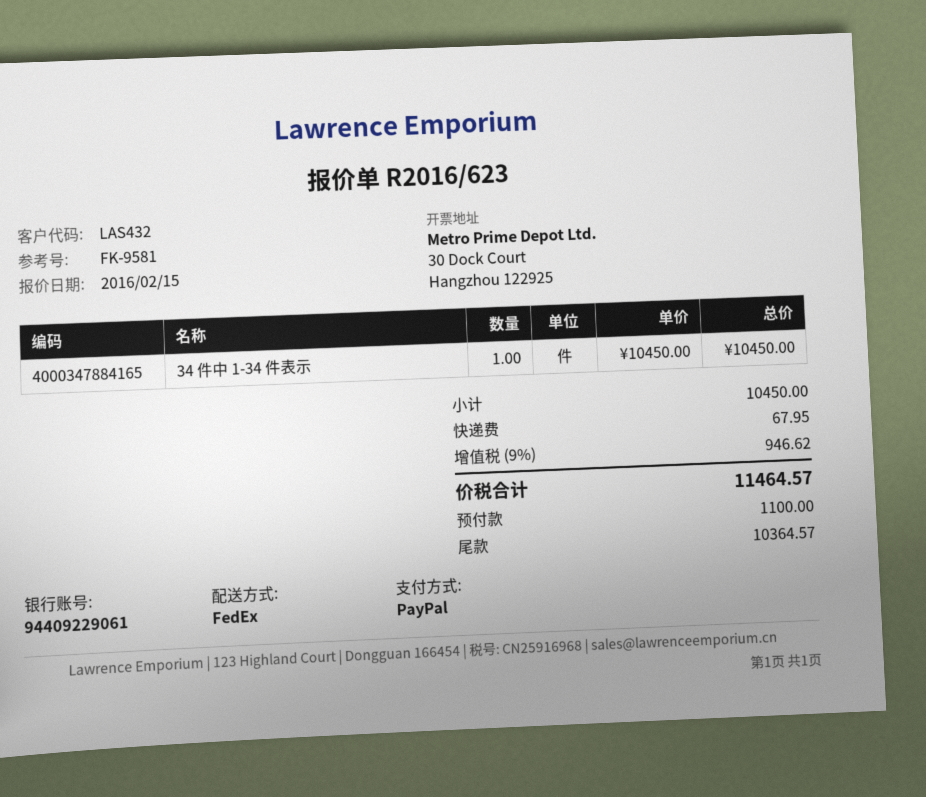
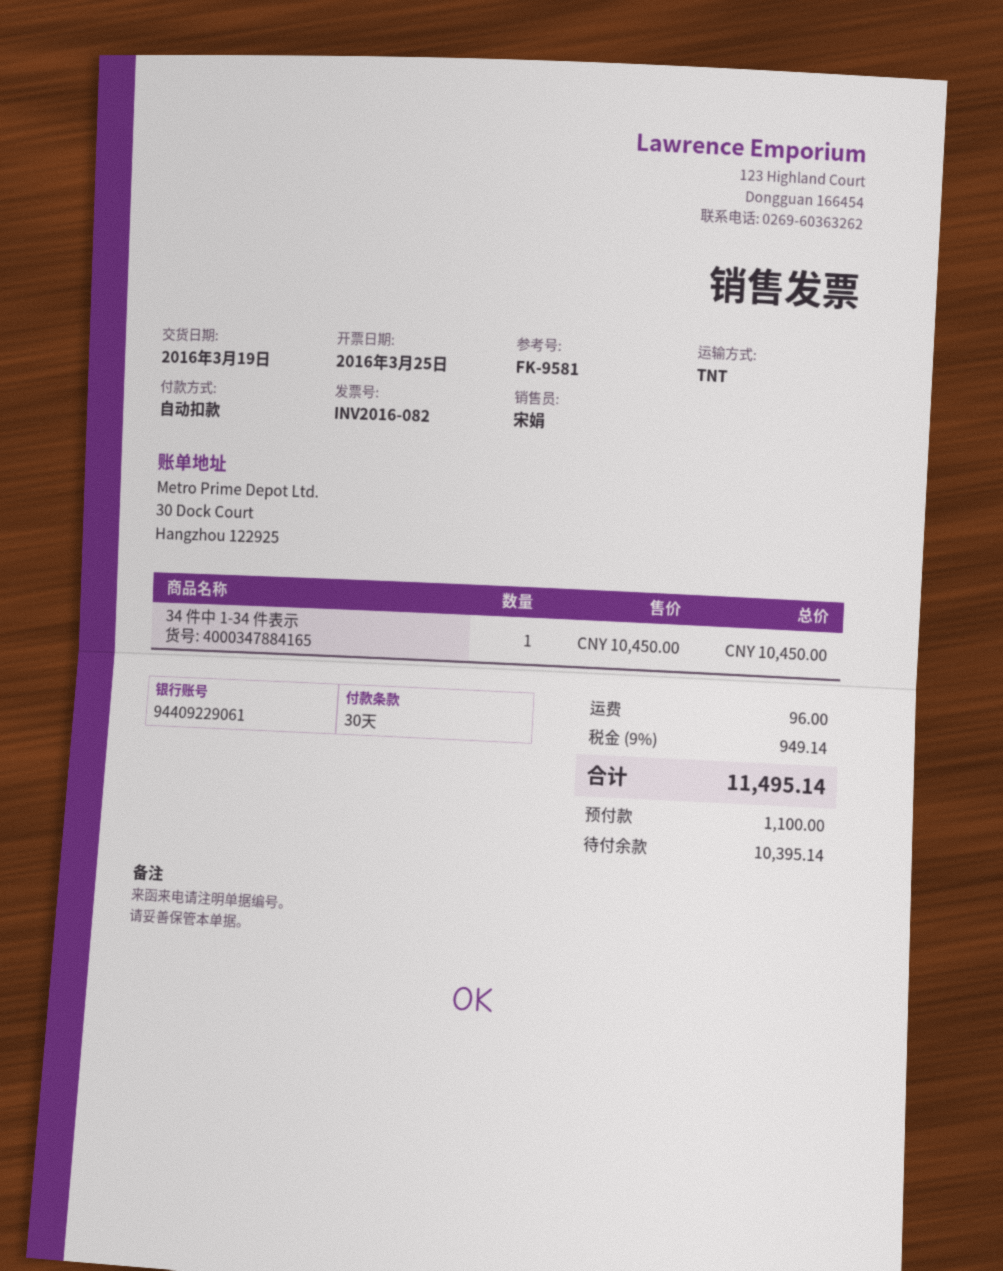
payment method: PayPal -> direct debit
shipping method: FedEx -> TNT
shipping: 67.95 -> 96.00
tax: 9% = 946.62 -> 9% = 949.14
total: 11464.57 -> 11495.14
balance: 10364.57 -> 10395.14

